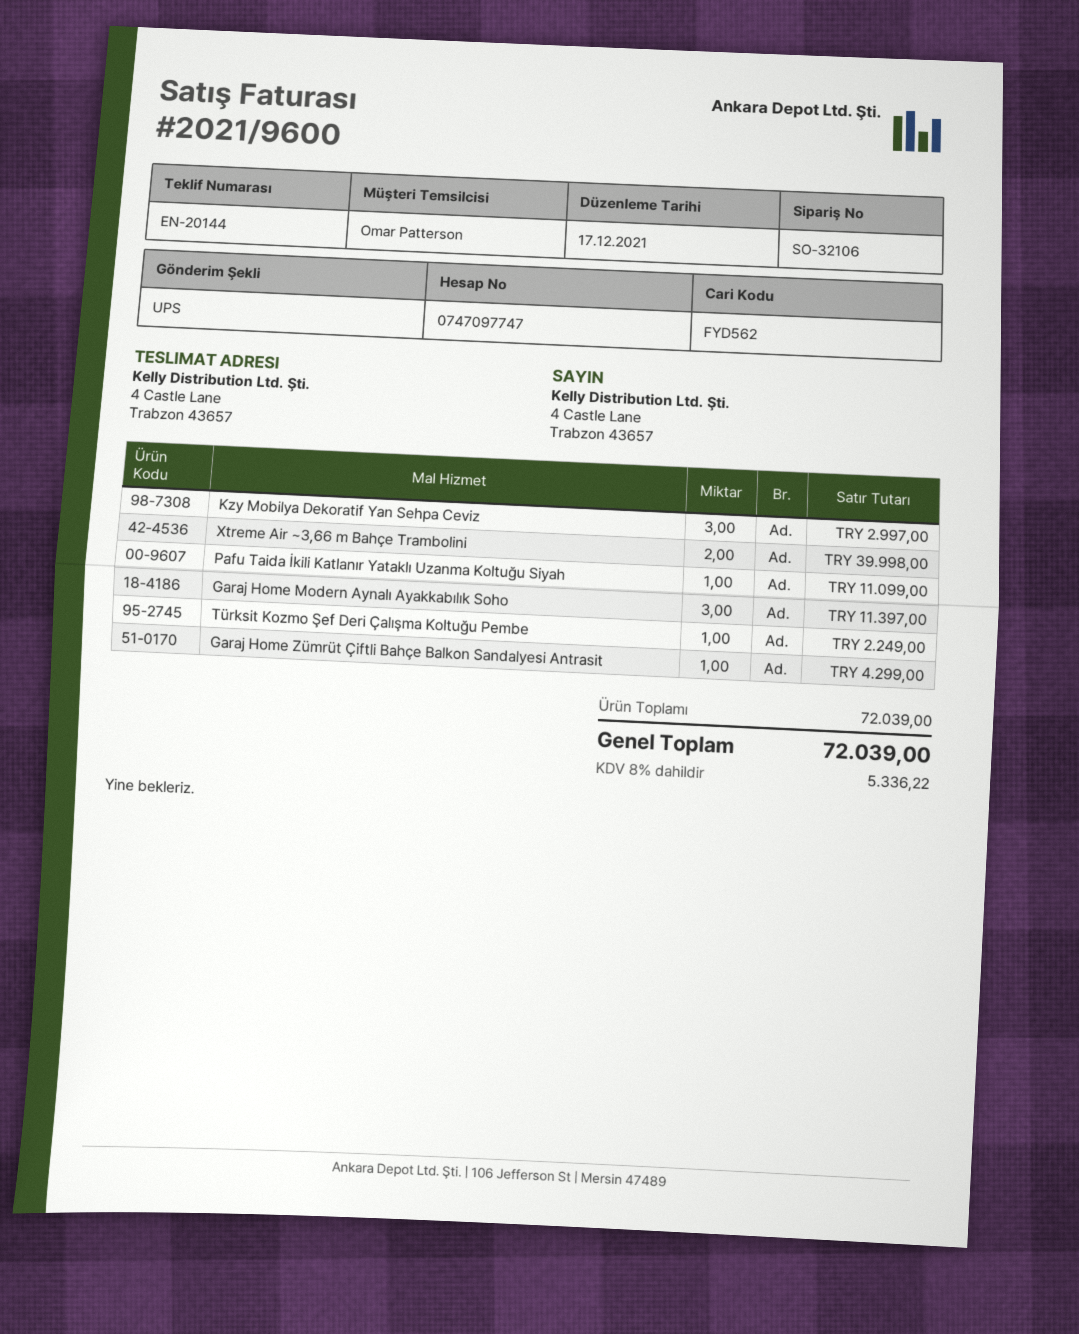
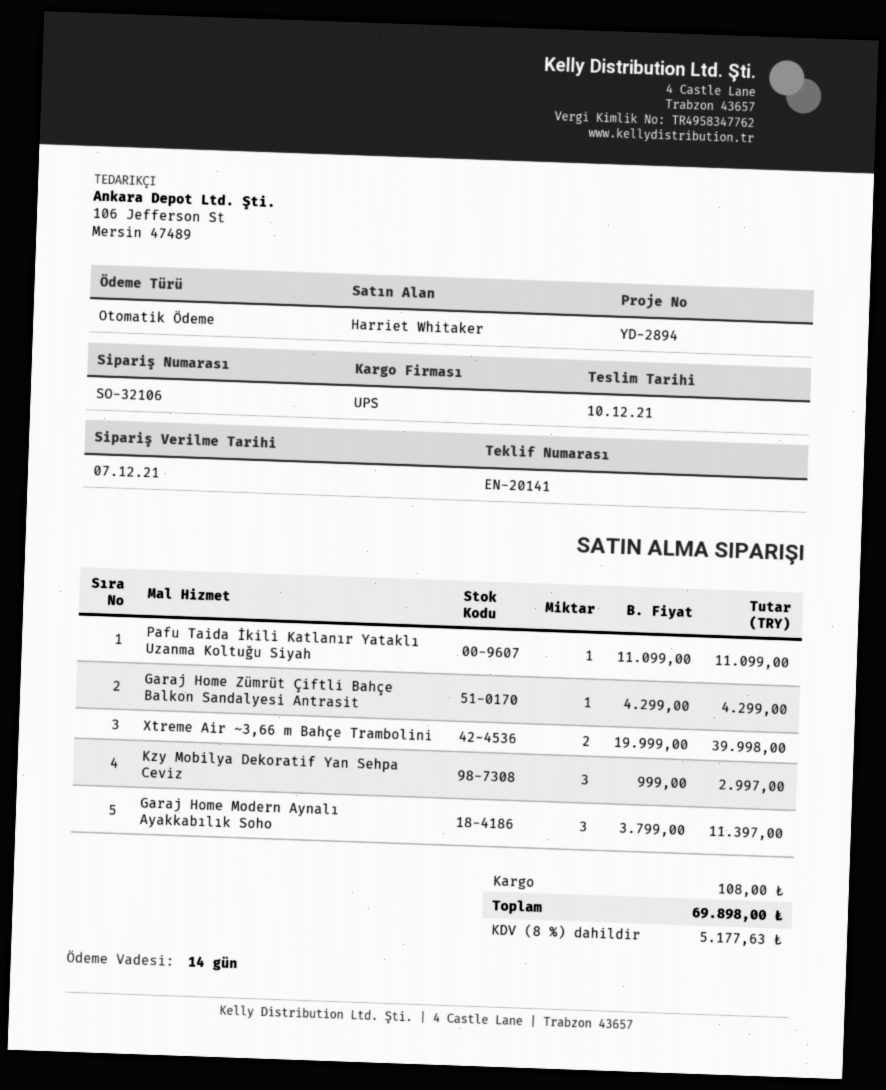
quote number: EN-20144 -> EN-20141
Türksit Kozmo Şef Deri Çalışma Koltuğu Pembe: 1 for 2249.00 -> none
shipping: none -> 108.00
tax: 8% = 5336.22 -> 8% = 5177.63
total: 72039.00 -> 69898.00

